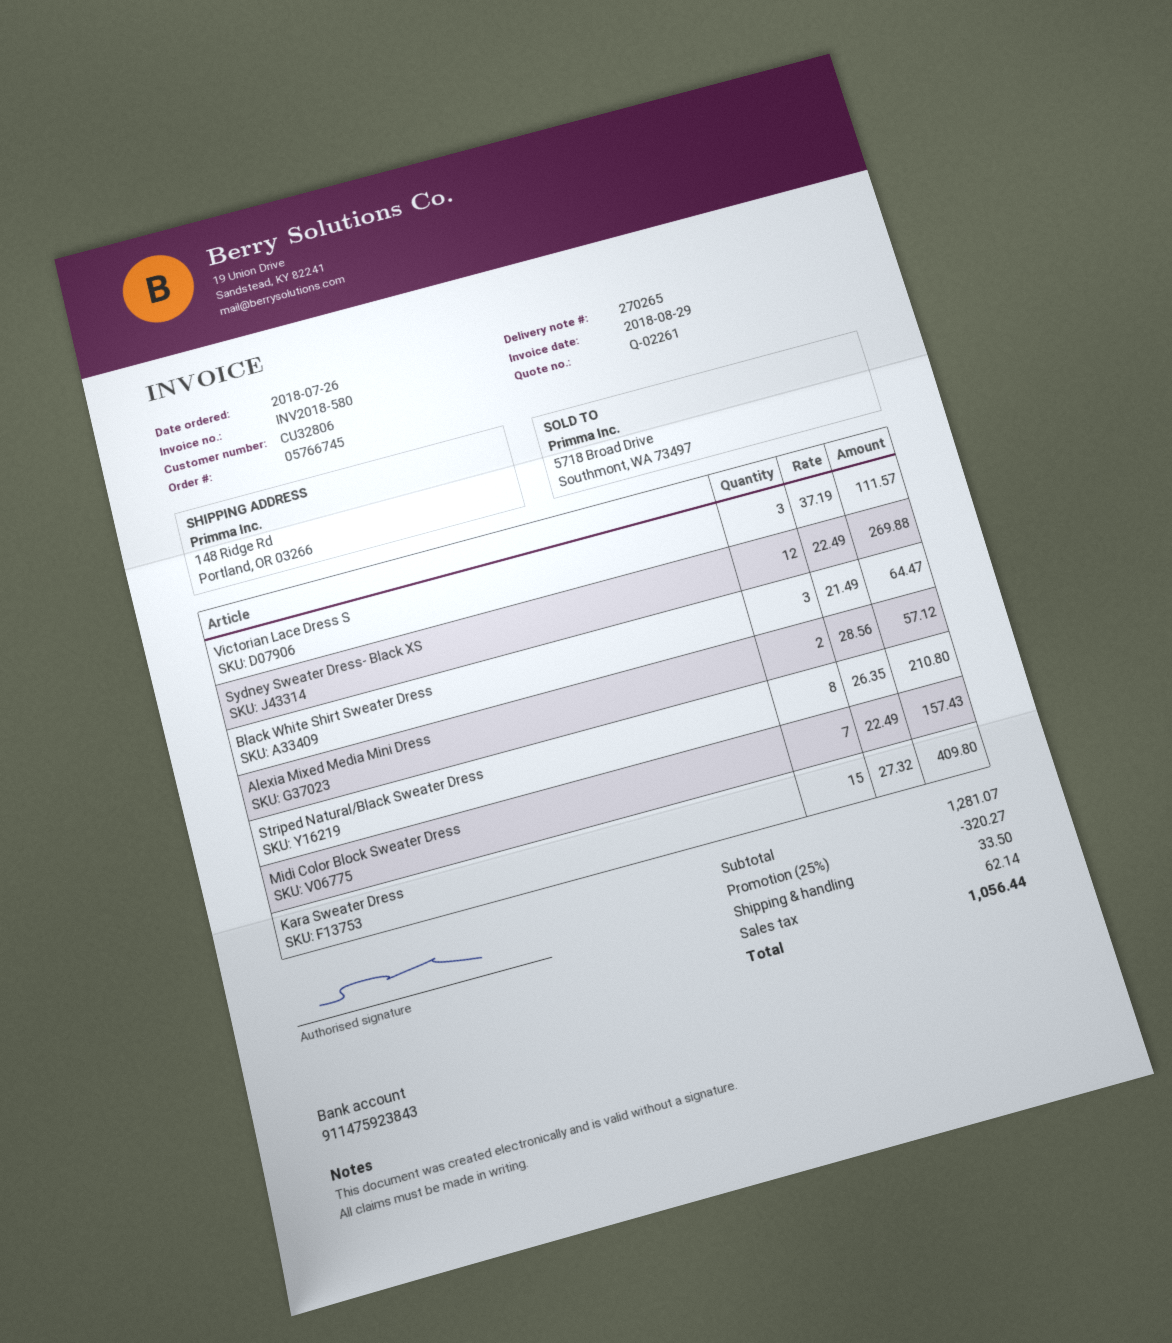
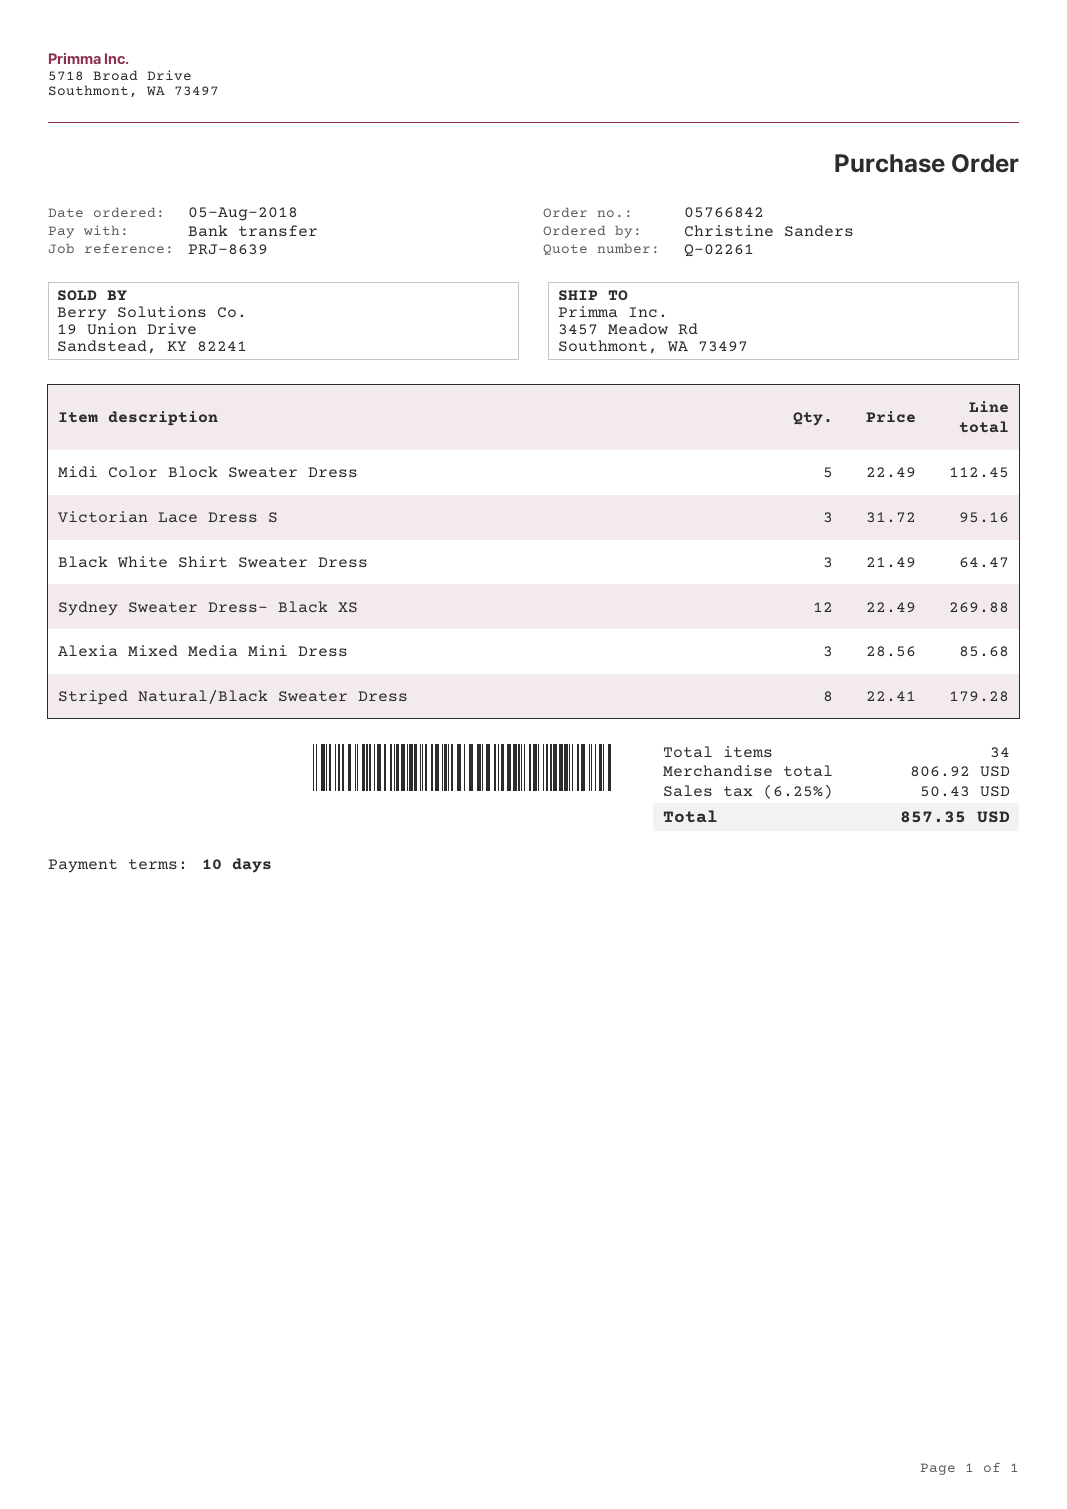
order number: 05766745 -> 05766842
order date: 2018-07-26 -> 2018-08-05
ship to: 148 Ridge Rd, Portland, OR 03266 -> 3457 Meadow Rd, Southmont, WA 73497
Victorian Lace Dress S: 3 x 37.19 = 111.57 -> 3 x 31.72 = 95.16
Alexia Mixed Media Mini Dress: 2 x 28.56 = 57.12 -> 3 x 28.56 = 85.68
Striped Natural/Black Sweater Dress: 8 x 26.35 = 210.80 -> 8 x 22.41 = 179.28
Midi Color Block Sweater Dress: 7 x 22.49 = 157.43 -> 5 x 22.49 = 112.45
Kara Sweater Dress: 15 x 27.32 = 409.80 -> none
subtotal: 1281.07 -> 806.92
discount: 25% = 320.27 -> none
shipping: 33.50 -> none
tax: 62.14 -> 50.43
total: 1056.44 -> 857.35

